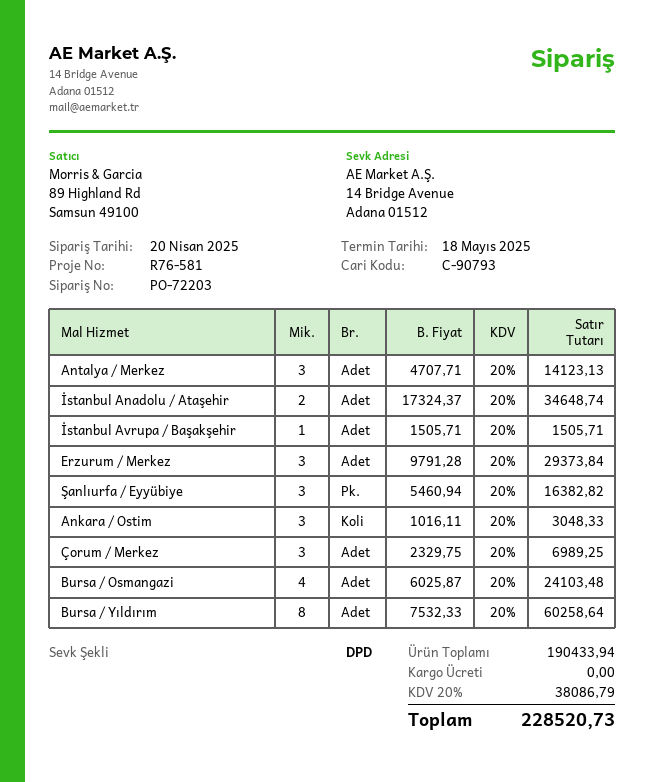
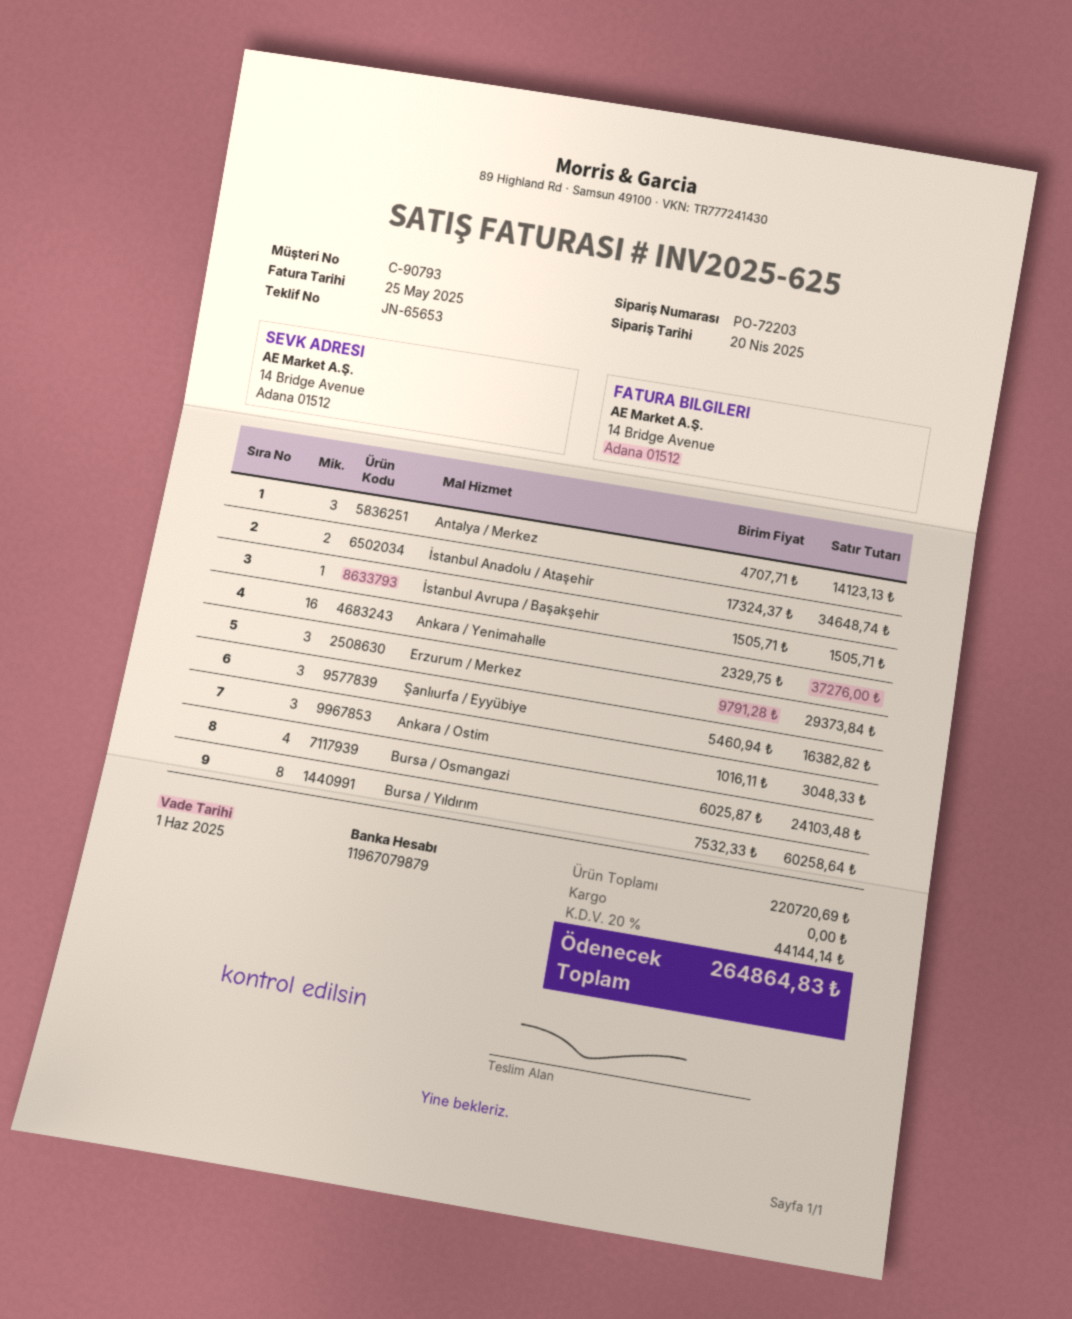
Çorum / Merkez: 3 x 2329.75 = 6989.25 -> none
Ankara / Yenimahalle: none -> 16 x 2329.75 = 37276.00
subtotal: 190433.94 -> 220720.69
tax: 20% = 38086.79 -> 20% = 44144.14
total: 228520.73 -> 264864.83

